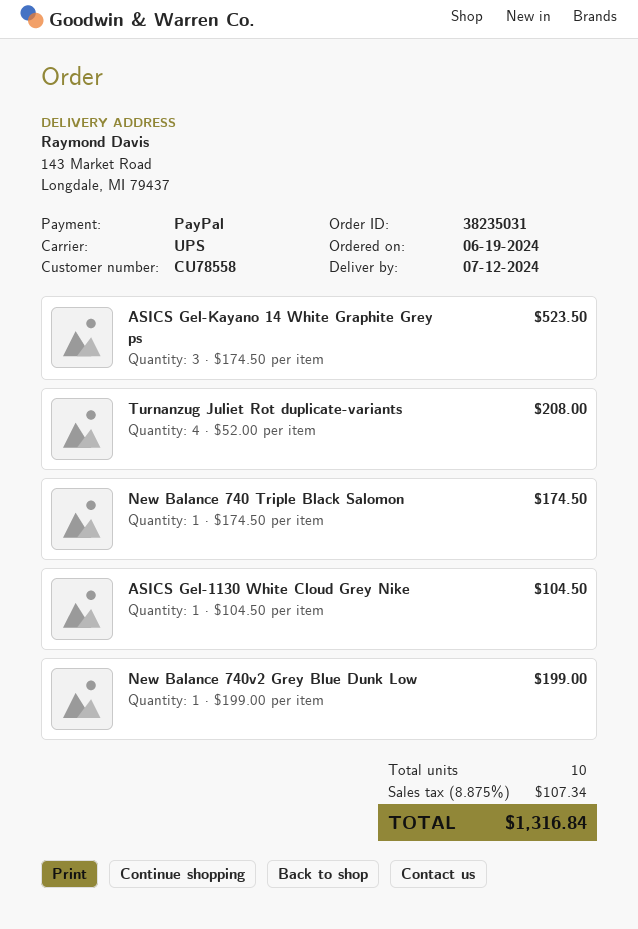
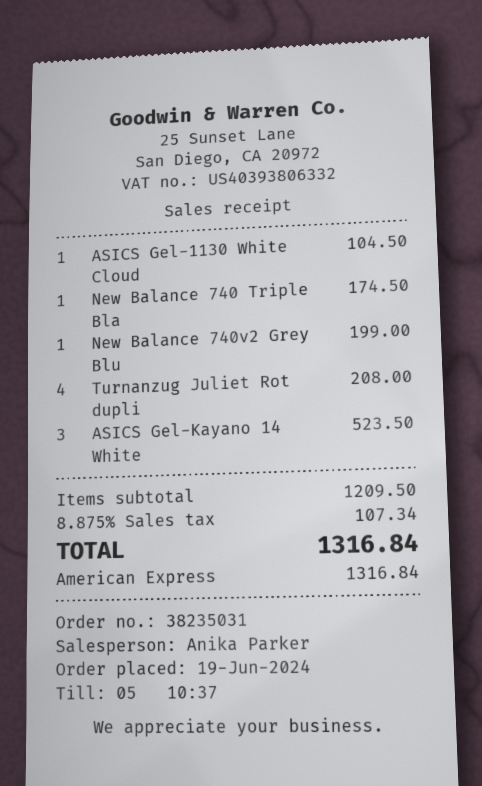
payment method: PayPal -> American Express

